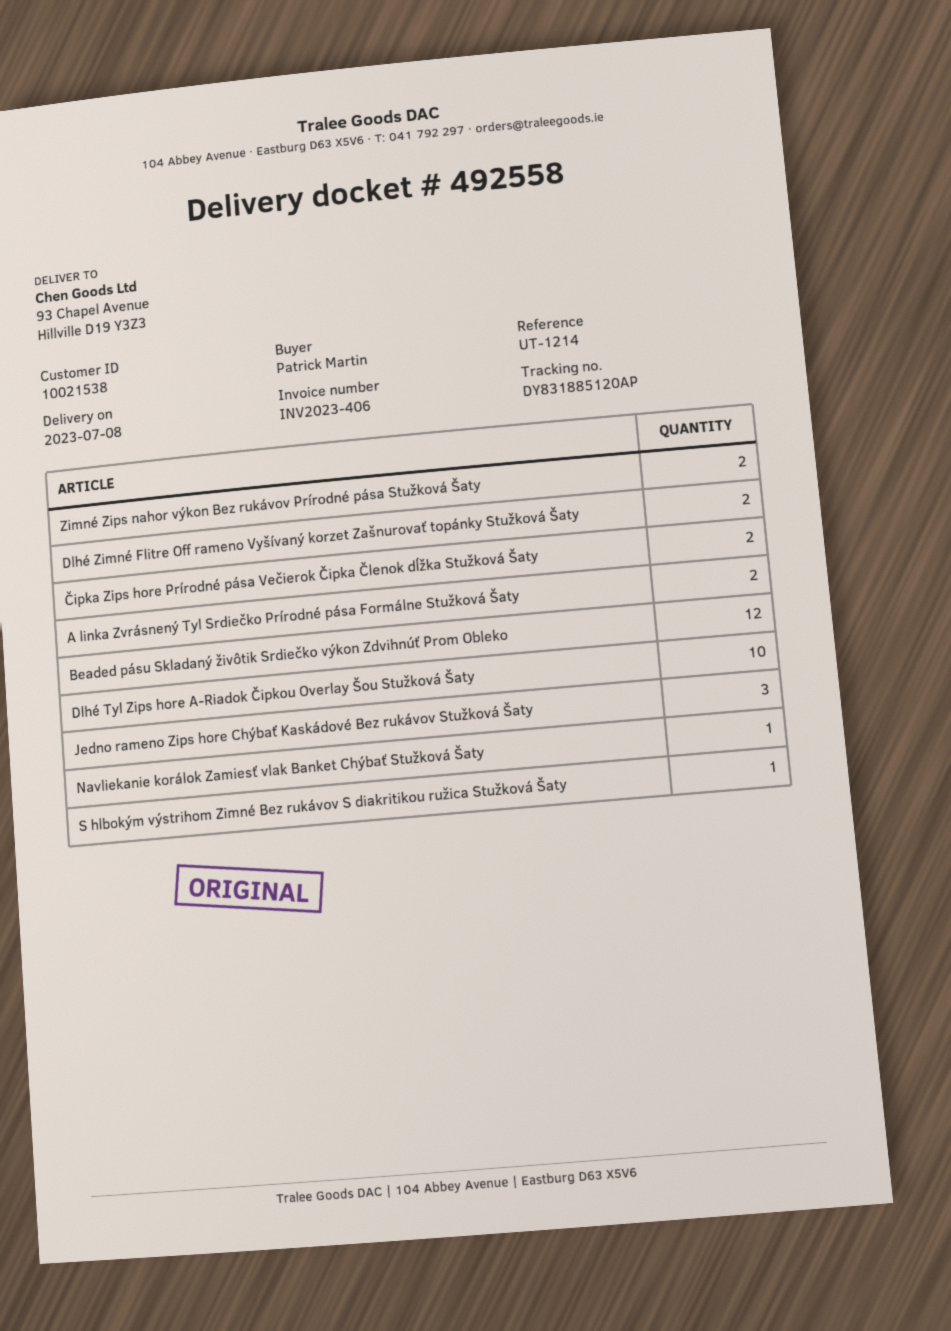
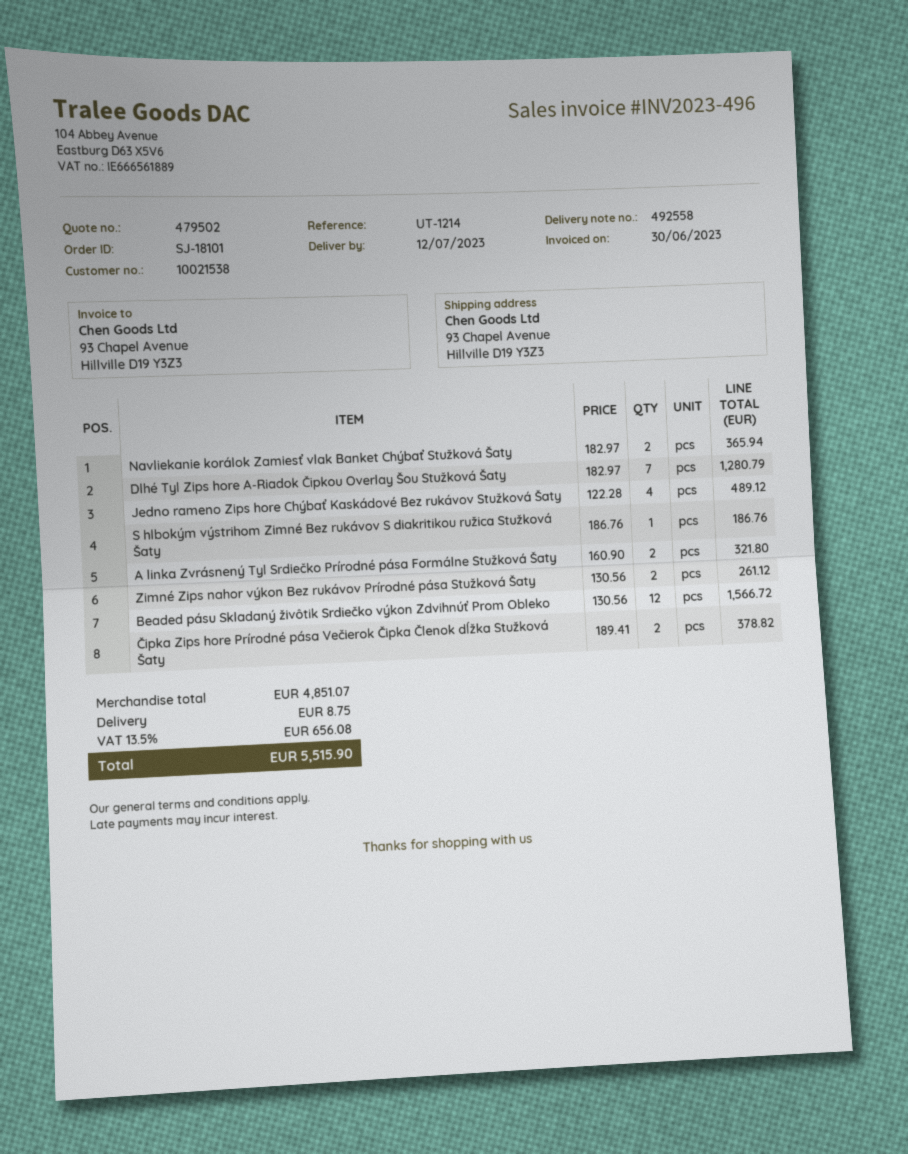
delivery date: 2023-07-08 -> 2023-07-12
invoice number: INV2023-406 -> INV2023-496
Dlhé Zimné Flitre Off rameno Vyšívaný korzet Zašnurovať topánky Stužková Šaty: 2 -> none
Dlhé Tyl Zips hore A-Riadok Čipkou Overlay Šou Stužková Šaty: 10 -> 7
Jedno rameno Zips hore Chýbať Kaskádové Bez rukávov Stužková Šaty: 3 -> 4
Navliekanie korálok Zamiesť vlak Banket Chýbať Stužková Šaty: 1 -> 2

